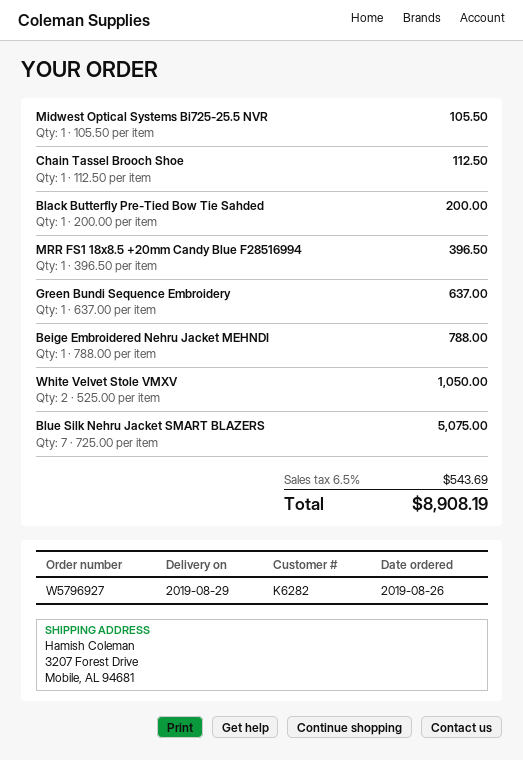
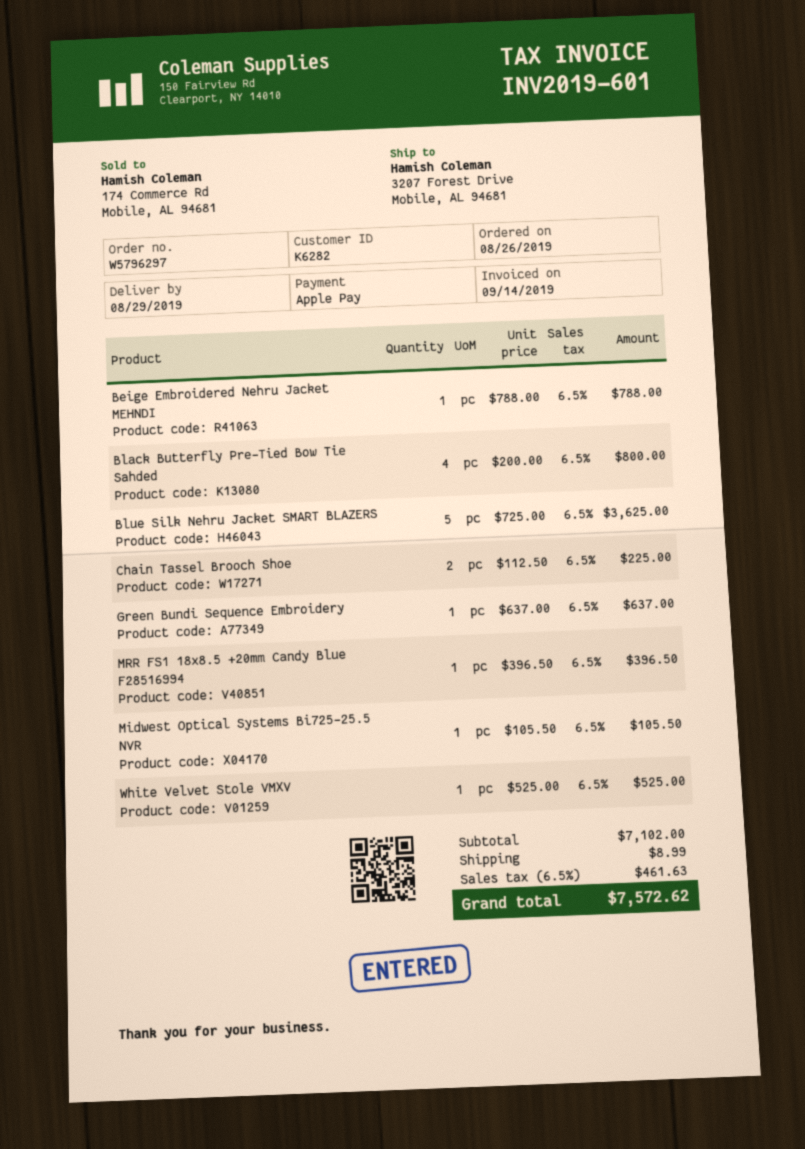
order number: W5796927 -> W5796297
Chain Tassel Brooch Shoe: 1 x 112.50 = 112.50 -> 2 x 112.50 = 225.00
Black Butterfly Pre-Tied Bow Tie Sahded: 1 x 200.00 = 200.00 -> 4 x 200.00 = 800.00
White Velvet Stole VMXV: 2 x 525.00 = 1050.00 -> 1 x 525.00 = 525.00
Blue Silk Nehru Jacket SMART BLAZERS: 7 x 725.00 = 5075.00 -> 5 x 725.00 = 3625.00
shipping: none -> 8.99
tax: 6.5% = 543.69 -> 6.5% = 461.63
total: 8908.19 -> 7572.62

